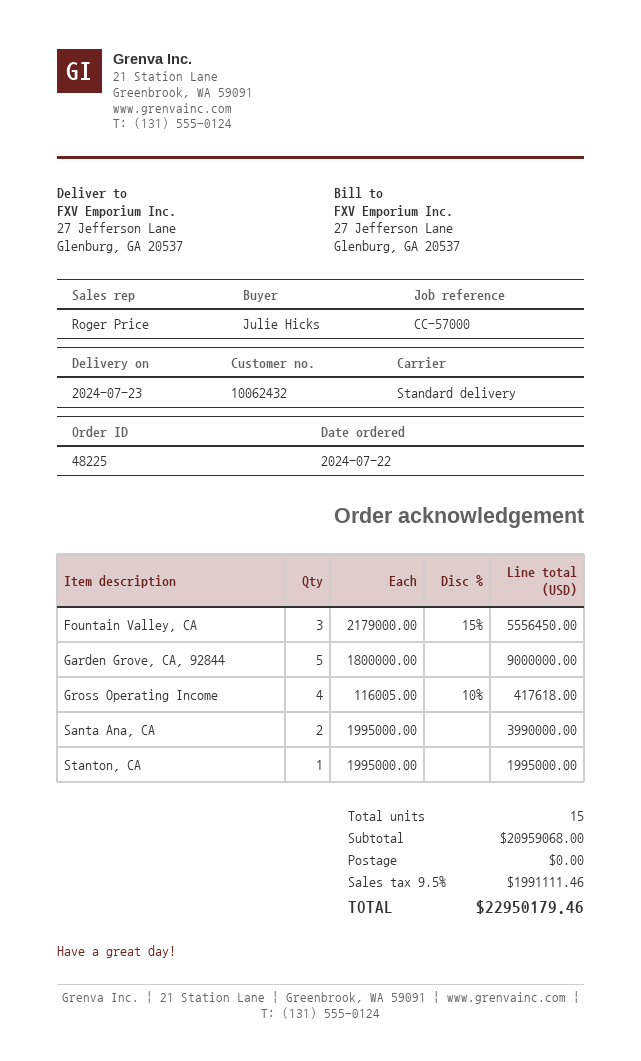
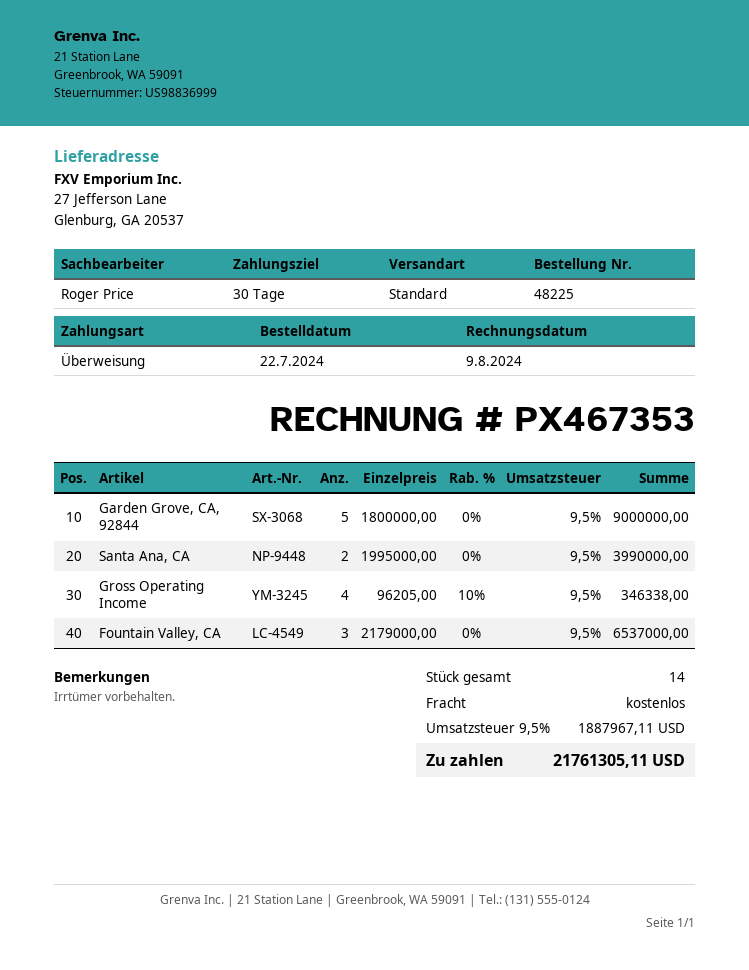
Fountain Valley, CA: 3 x 2179000.00 - 15% = 5556450.00 -> 3 x 2179000.00 = 6537000.00
Gross Operating Income: 4 x 116005.00 - 10% = 417618.00 -> 4 x 96205.00 - 10% = 346338.00
Stanton, CA: 1 x 1995000.00 = 1995000.00 -> none
total quantity: 15 -> 14
tax: 9.5% = 1991111.46 -> 9.5% = 1887967.11
total: 22950179.46 -> 21761305.11

